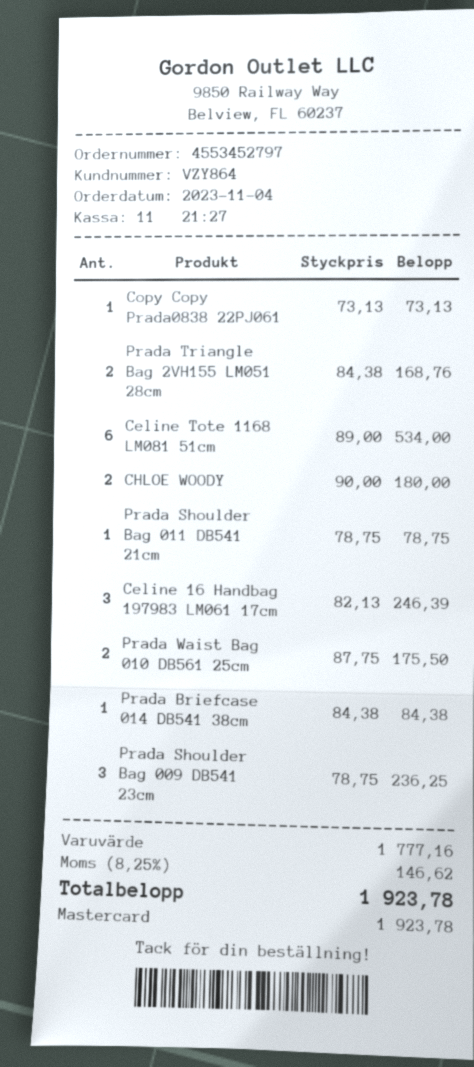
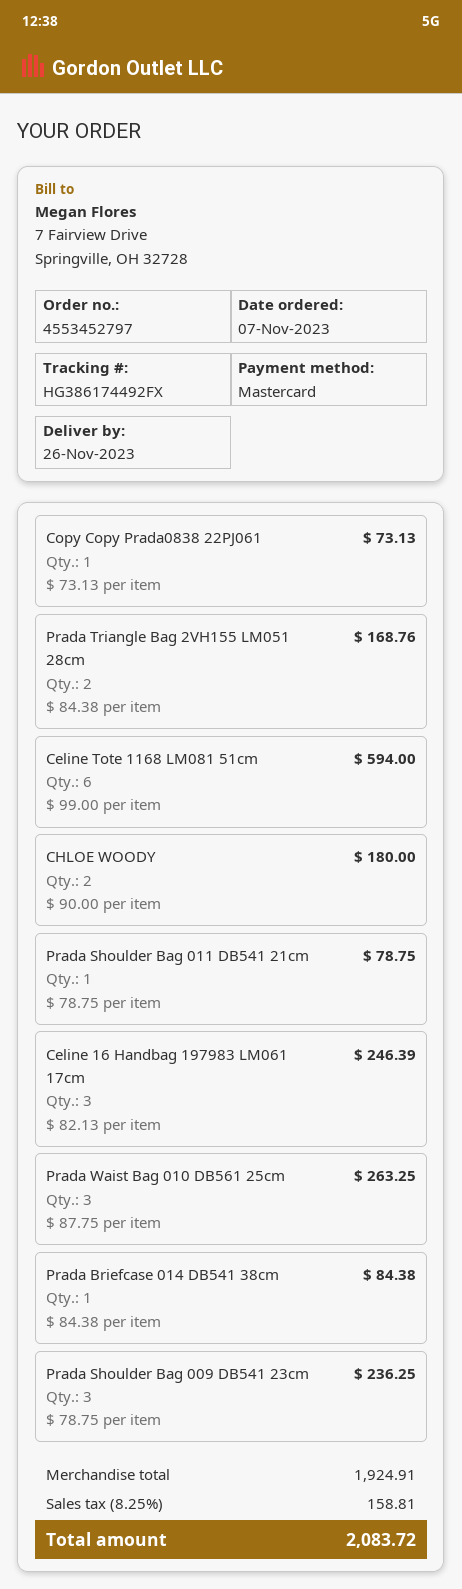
order date: 2023-11-04 -> 2023-11-07
Celine Tote 1168 LM081 51cm: 6 x 89.00 = 534.00 -> 6 x 99.00 = 594.00
Prada Waist Bag 010 DB561 25cm: 2 x 87.75 = 175.50 -> 3 x 87.75 = 263.25
subtotal: 1777.16 -> 1924.91
tax: 8.25% = 146.62 -> 8.25% = 158.81
total: 1923.78 -> 2083.72

